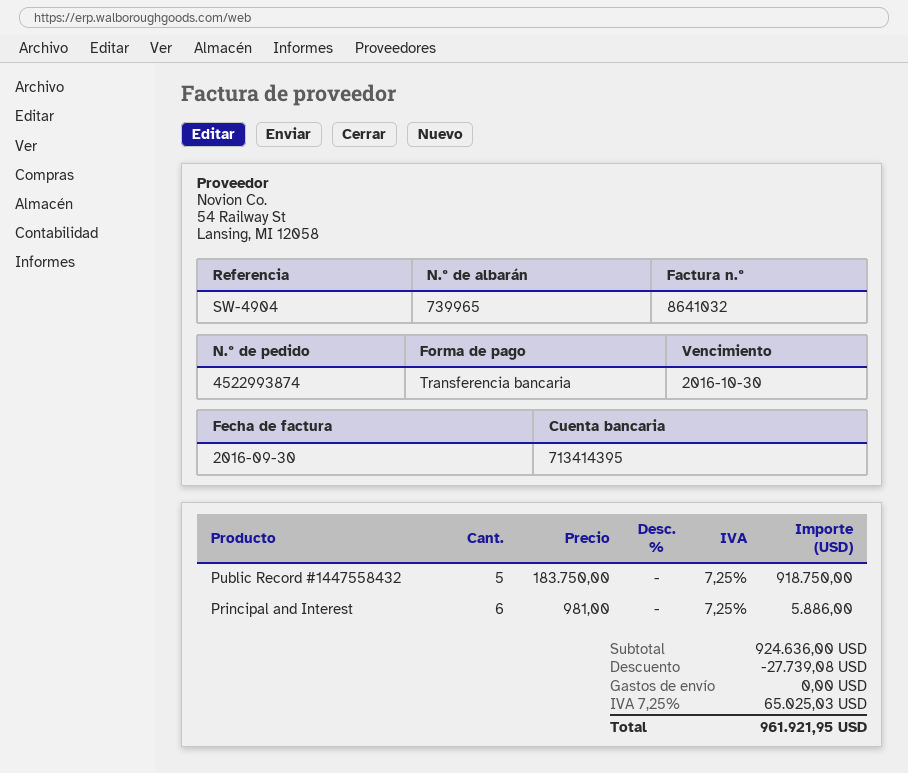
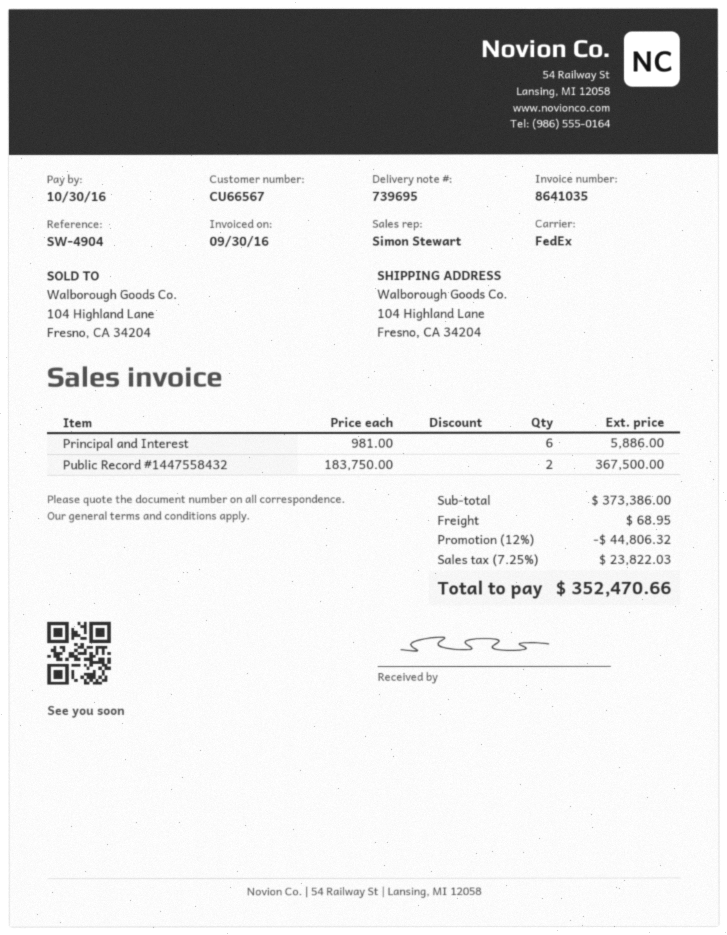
delivery note number: 739965 -> 739695
invoice number: 8641032 -> 8641035
Public Record #1447558432: 5 x 183750.00 = 918750.00 -> 2 x 183750.00 = 367500.00
subtotal: 924636.00 -> 373386.00
discount: 27739.08 -> 44806.32
shipping: 0.00 -> 68.95
tax: 7.25% = 65025.03 -> 7.25% = 23822.03
total: 961921.95 -> 352470.66

